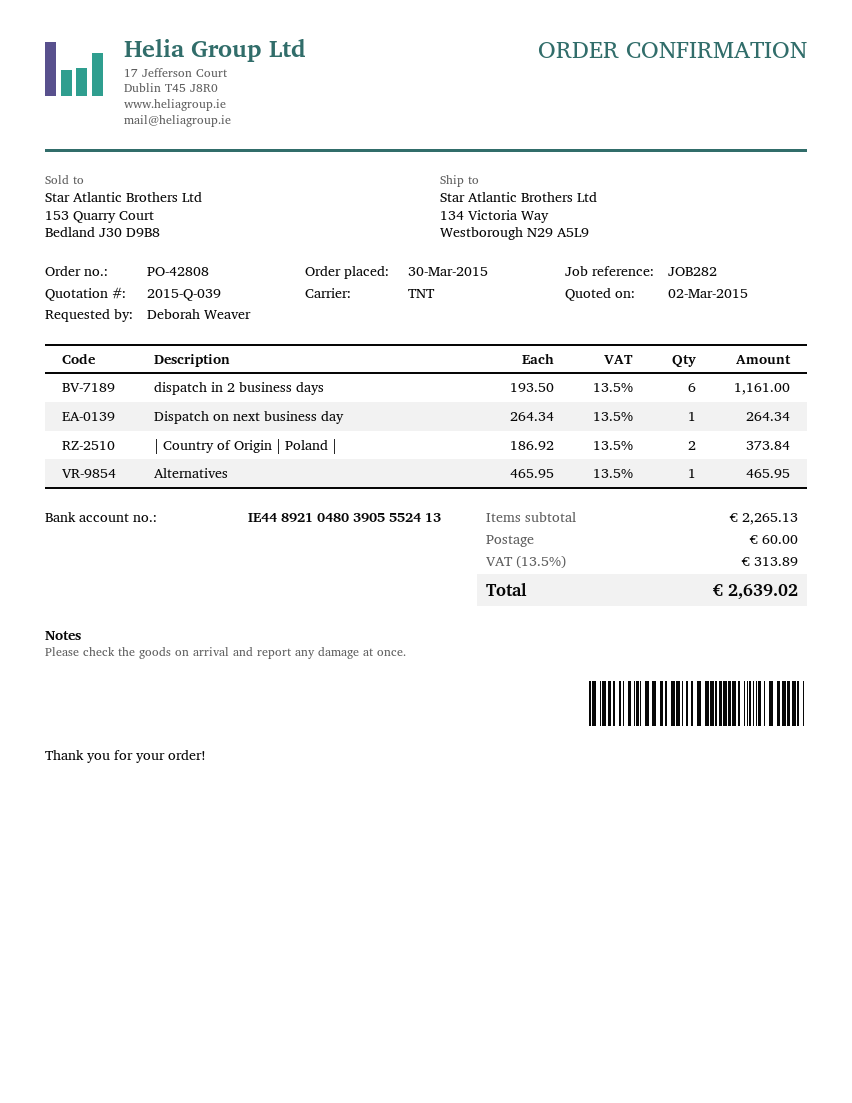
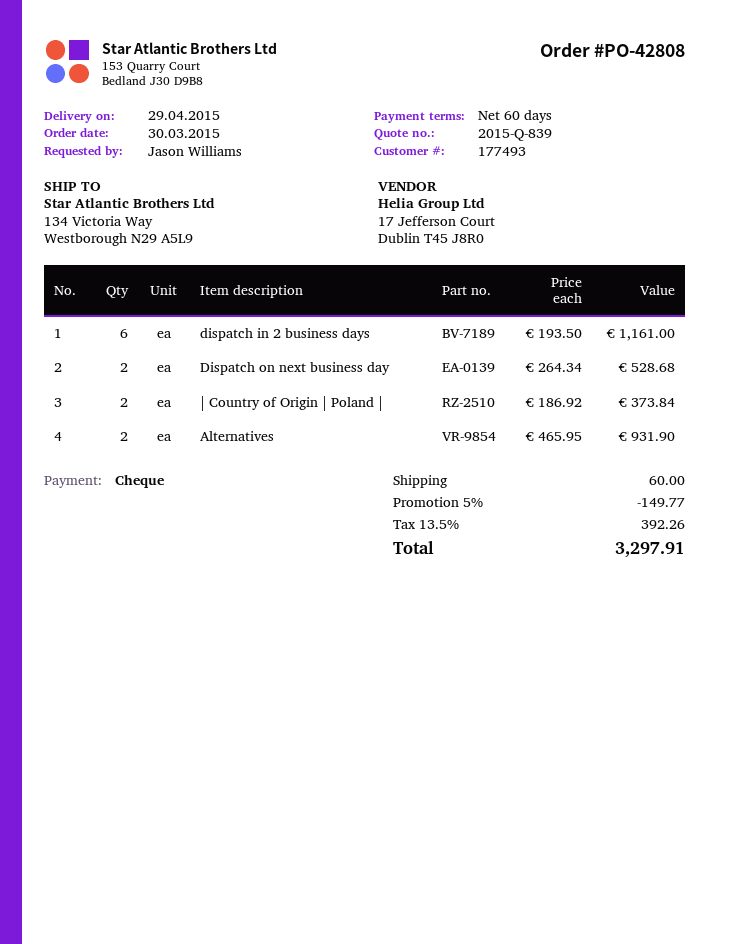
quote number: 2015-Q-039 -> 2015-Q-839
ordered by: Deborah Weaver -> Jason Williams
Dispatch on next business day: 1 x 264.34 = 264.34 -> 2 x 264.34 = 528.68
Alternatives: 1 x 465.95 = 465.95 -> 2 x 465.95 = 931.90
discount: none -> 5% = 149.77
tax: 13.5% = 313.89 -> 13.5% = 392.26
total: 2639.02 -> 3297.91

